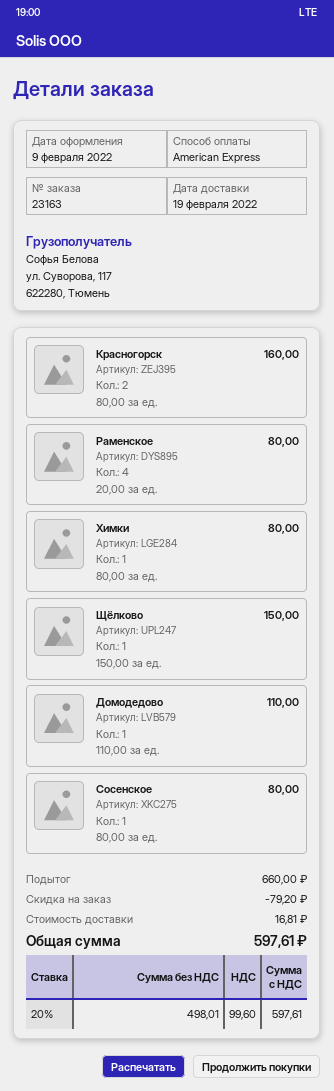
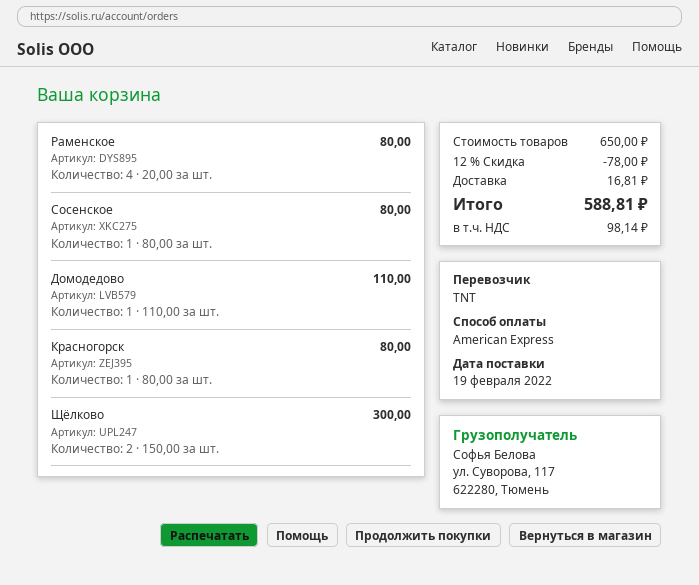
Красногорск: 2 x 80.00 = 160.00 -> 1 x 80.00 = 80.00
Химки: 1 x 80.00 = 80.00 -> none
Щёлково: 1 x 150.00 = 150.00 -> 2 x 150.00 = 300.00
subtotal: 660.00 -> 650.00
discount: 79.20 -> 78.00
tax: 99.60 -> 98.14
total: 597.61 -> 588.81

